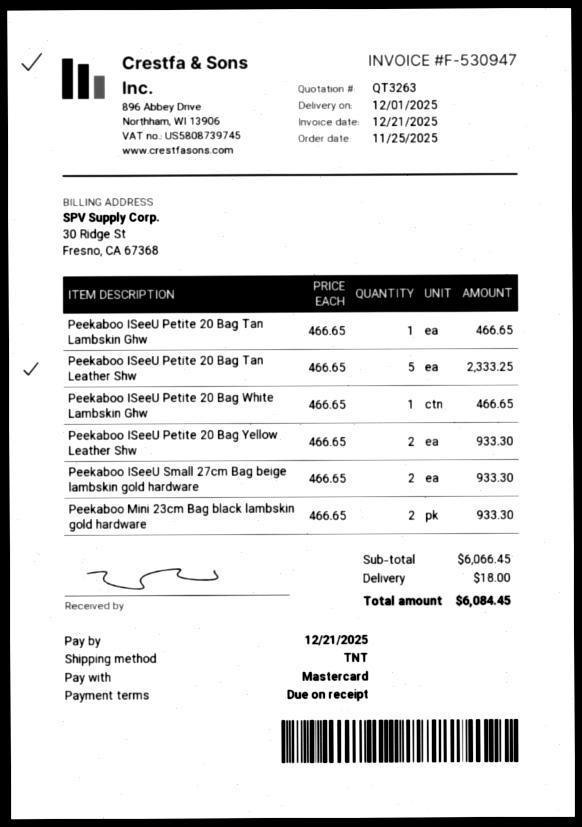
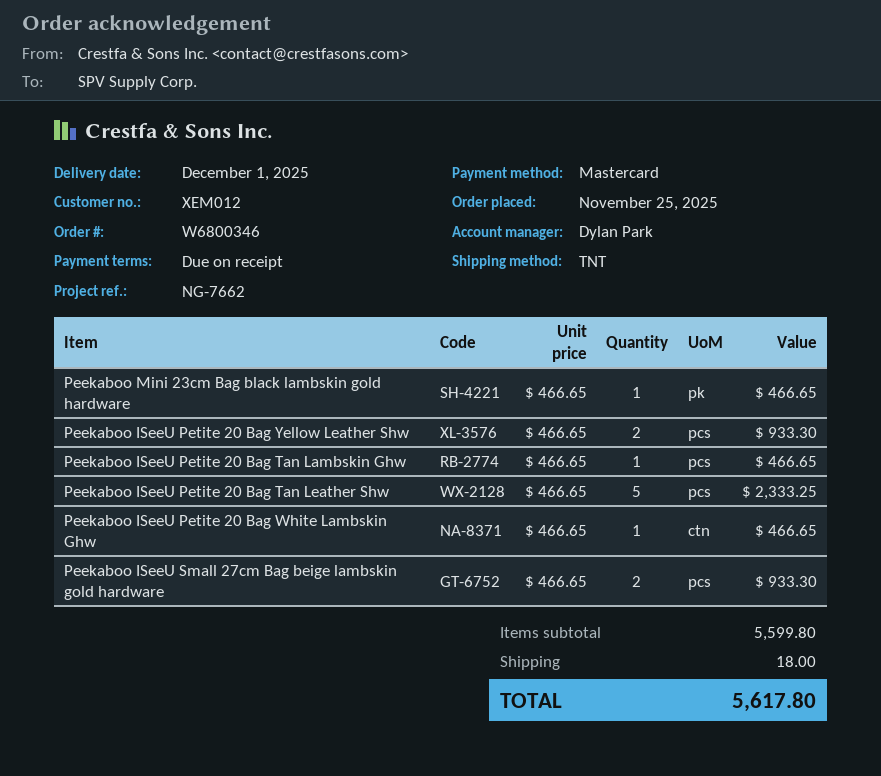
Peekaboo Mini 23cm Bag black lambskin gold hardware: 2 x 466.65 = 933.30 -> 1 x 466.65 = 466.65
subtotal: 6066.45 -> 5599.80
total: 6084.45 -> 5617.80

